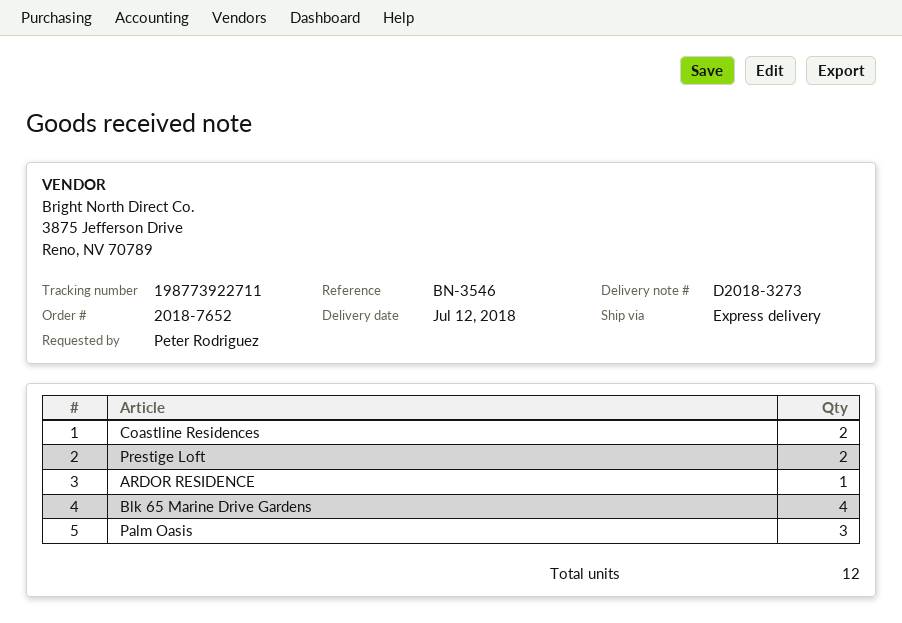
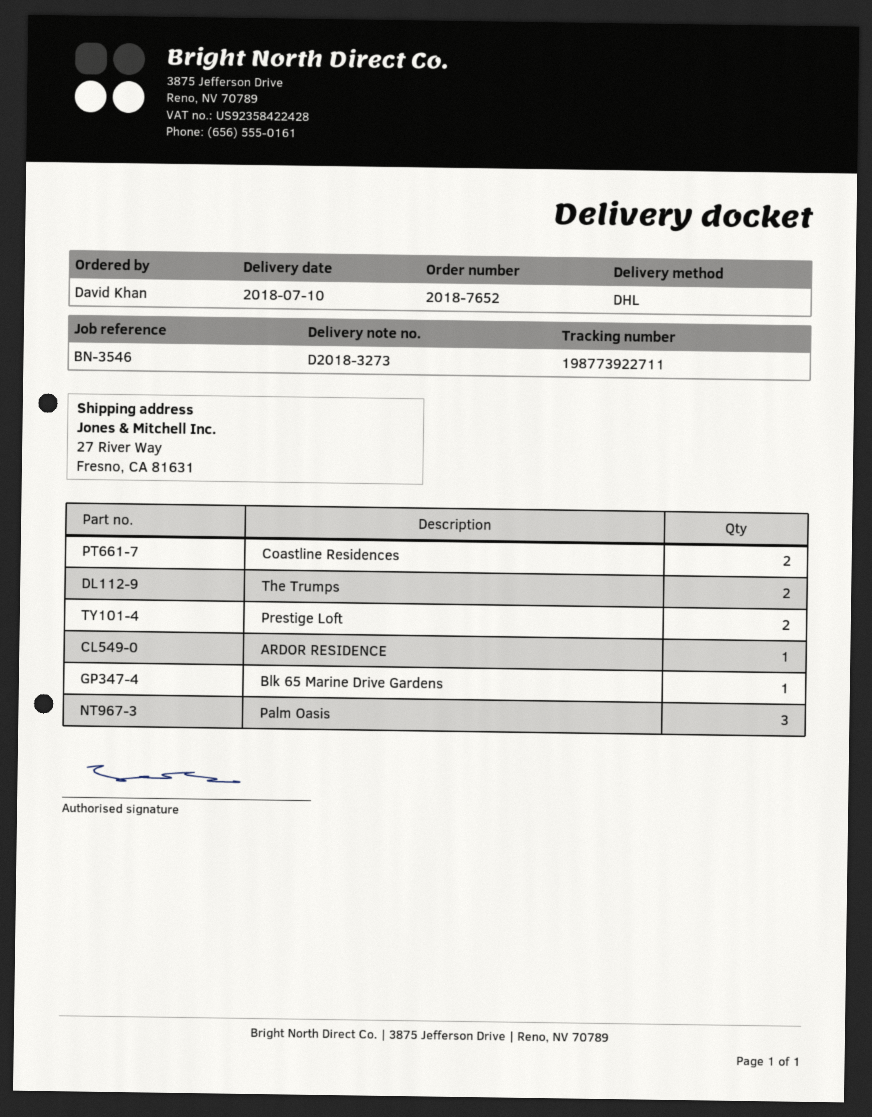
delivery date: 2018-07-12 -> 2018-07-10
ordered by: Peter Rodriguez -> David Khan
shipping method: express -> DHL
Blk 65 Marine Drive Gardens: 4 -> 1
The Trumps: none -> 2

